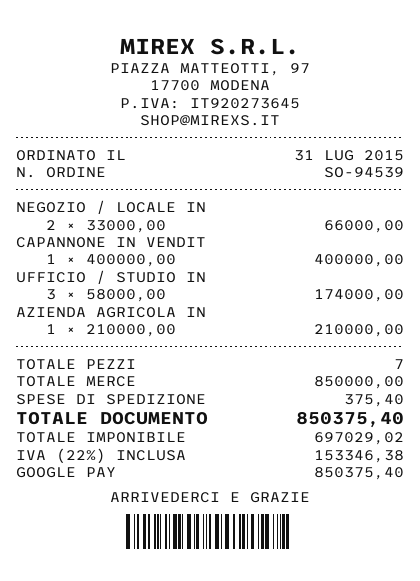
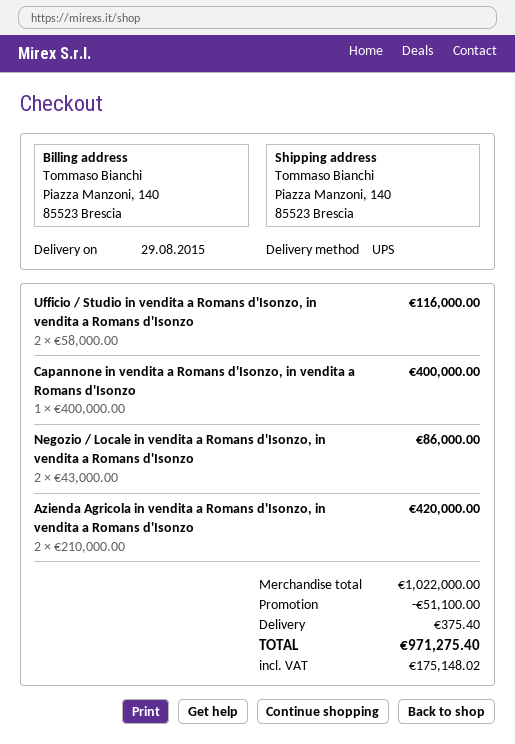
NEGOZIO / LOCALE IN: 2 x 33000.00 = 66000.00 -> 2 x 43000.00 = 86000.00
UFFICIO / STUDIO IN: 3 x 58000.00 = 174000.00 -> 2 x 58000.00 = 116000.00
AZIENDA AGRICOLA IN: 1 x 210000.00 = 210000.00 -> 2 x 210000.00 = 420000.00
subtotal: 850000.00 -> 1022000.00
discount: none -> 51100.00
tax: 153346.38 -> 175148.02
total: 850375.40 -> 971275.40

